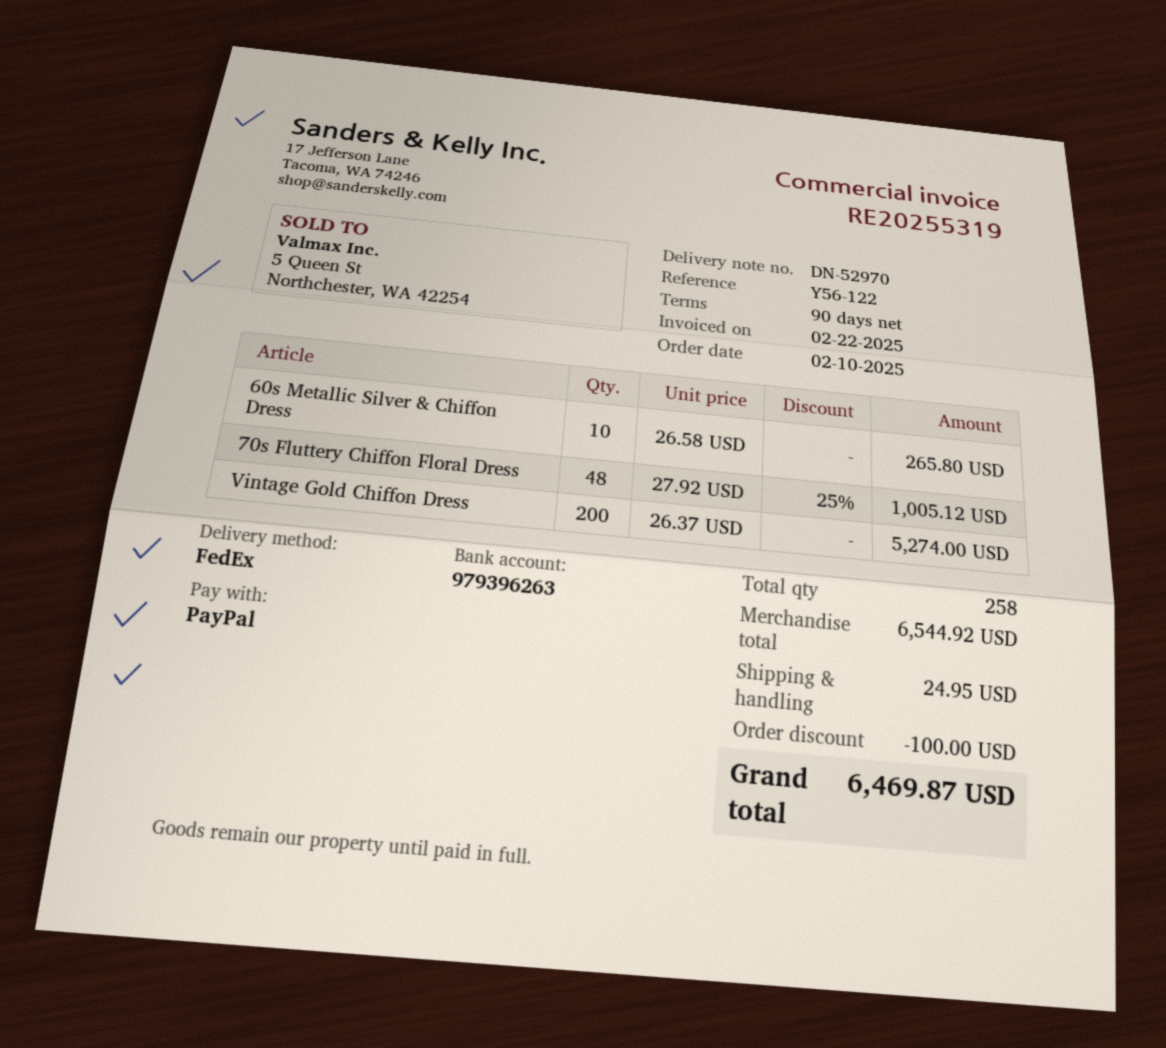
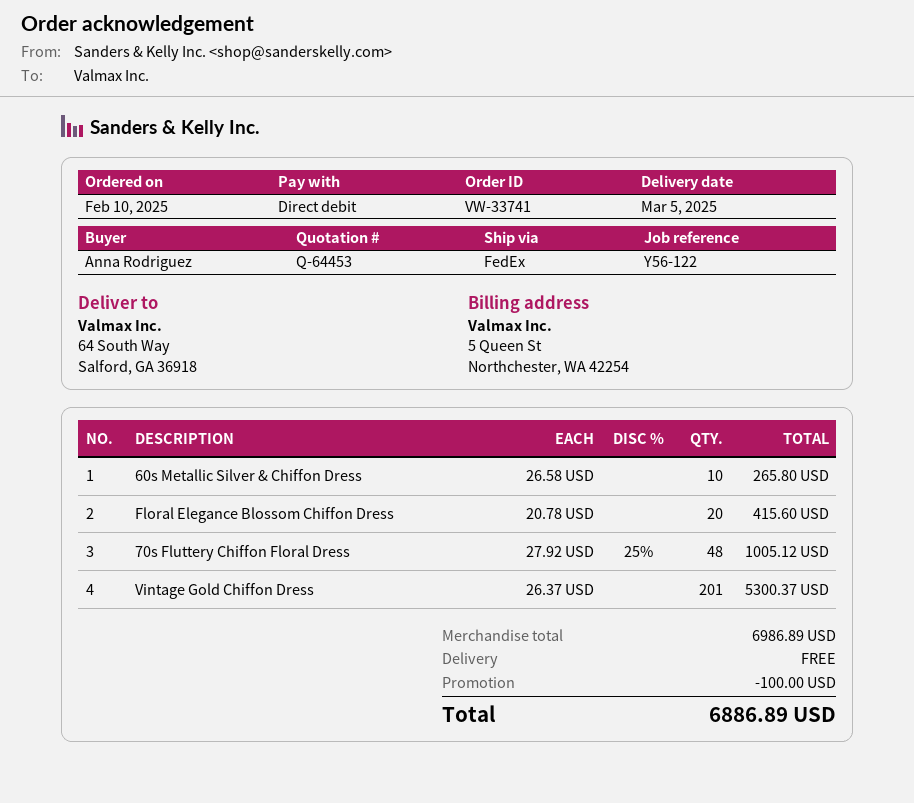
payment method: PayPal -> direct debit
Vintage Gold Chiffon Dress: 200 x 26.37 = 5274.00 -> 201 x 26.37 = 5300.37
Floral Elegance Blossom Chiffon Dress: none -> 20 x 20.78 = 415.60
subtotal: 6544.92 -> 6986.89
shipping: 24.95 -> 0.00
total: 6469.87 -> 6886.89

